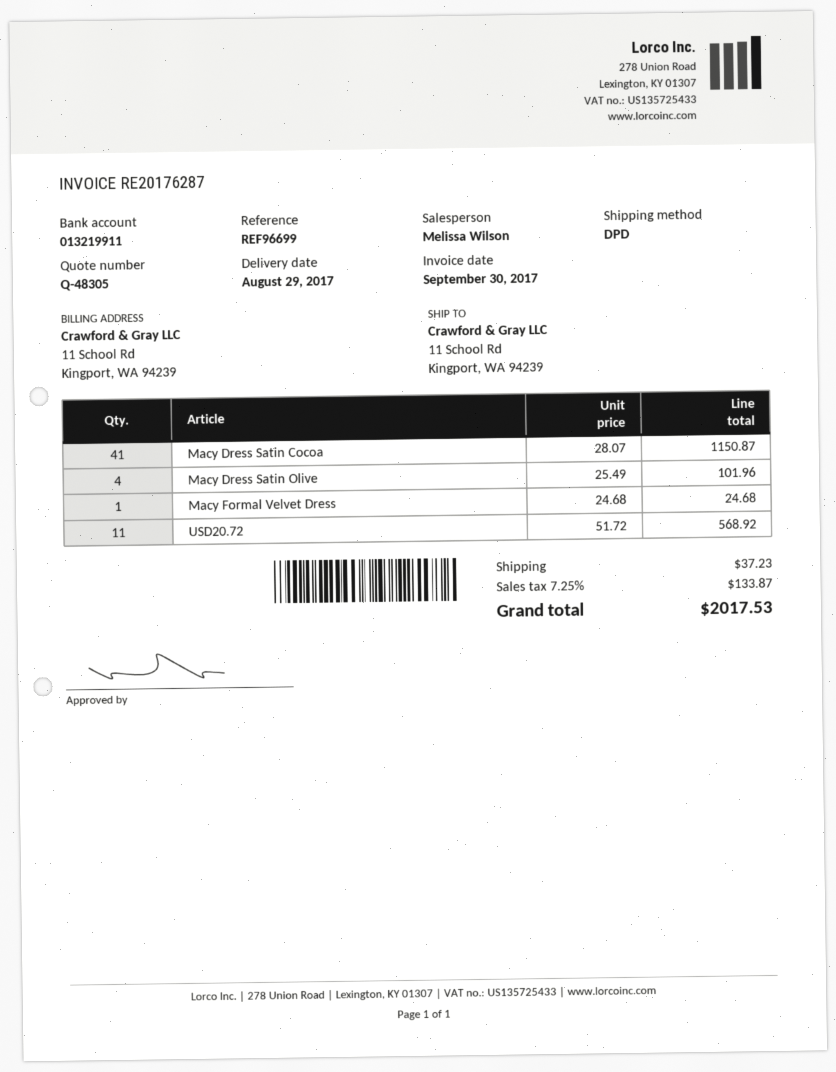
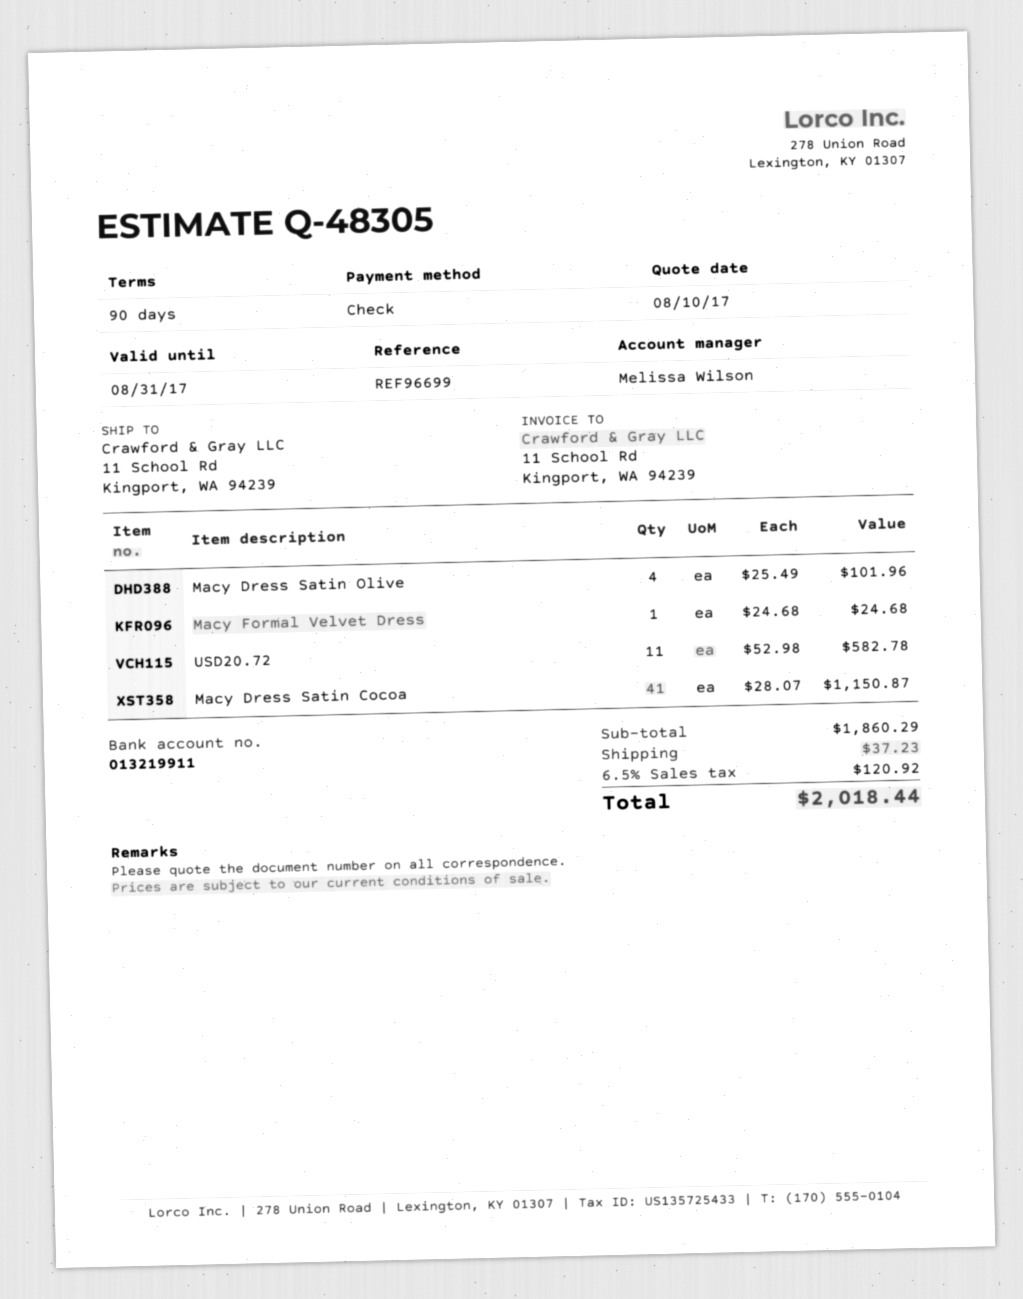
USD20.72: 11 x 51.72 = 568.92 -> 11 x 52.98 = 582.78
tax: 7.25% = 133.87 -> 6.5% = 120.92
total: 2017.53 -> 2018.44

